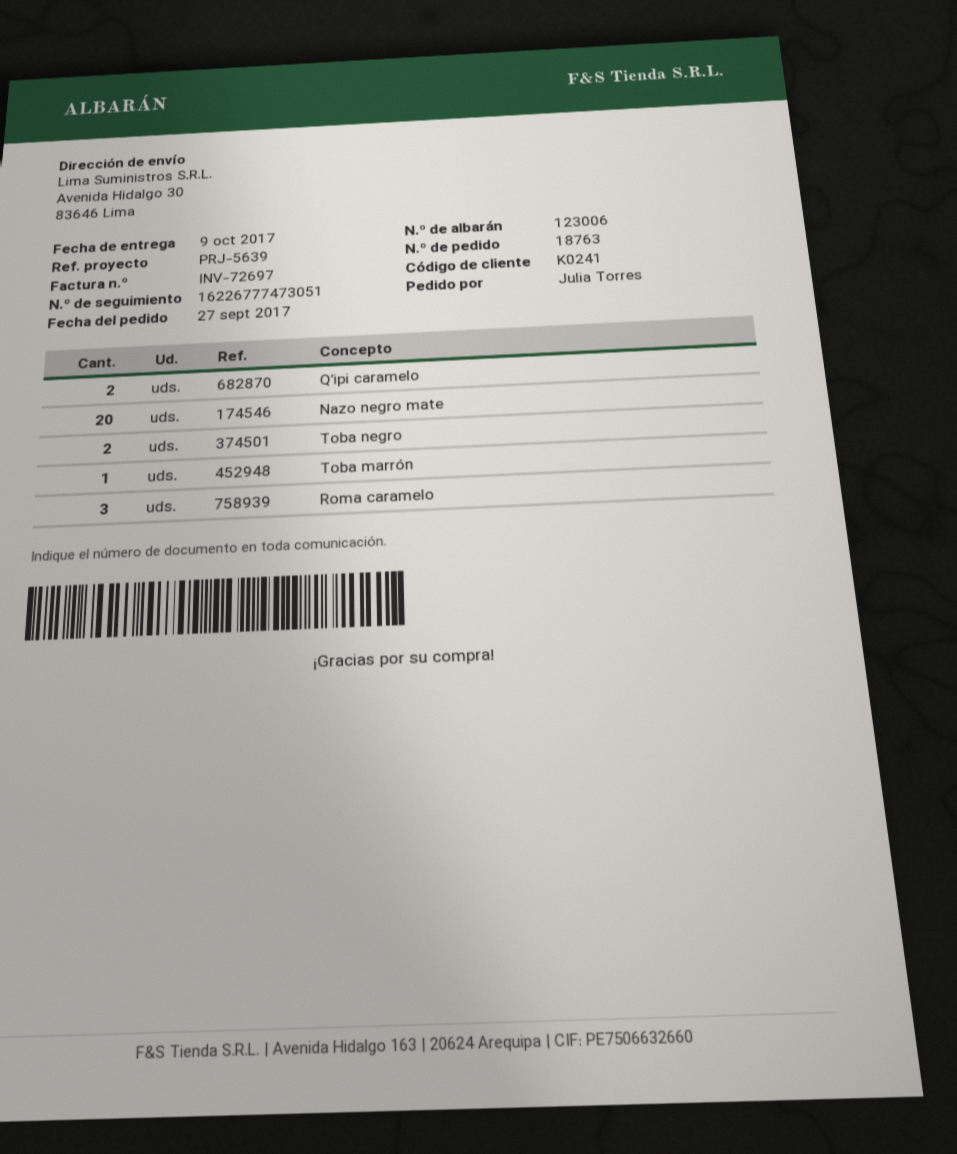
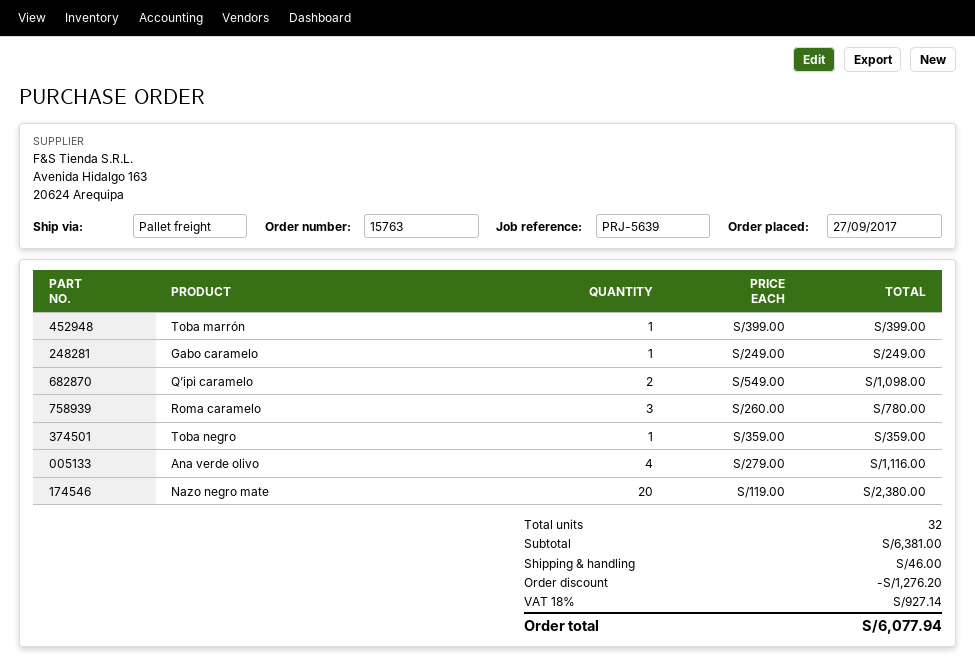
order number: 18763 -> 15763
Toba negro: 2 -> 1
Gabo caramelo: none -> 1
Ana verde olivo: none -> 4

